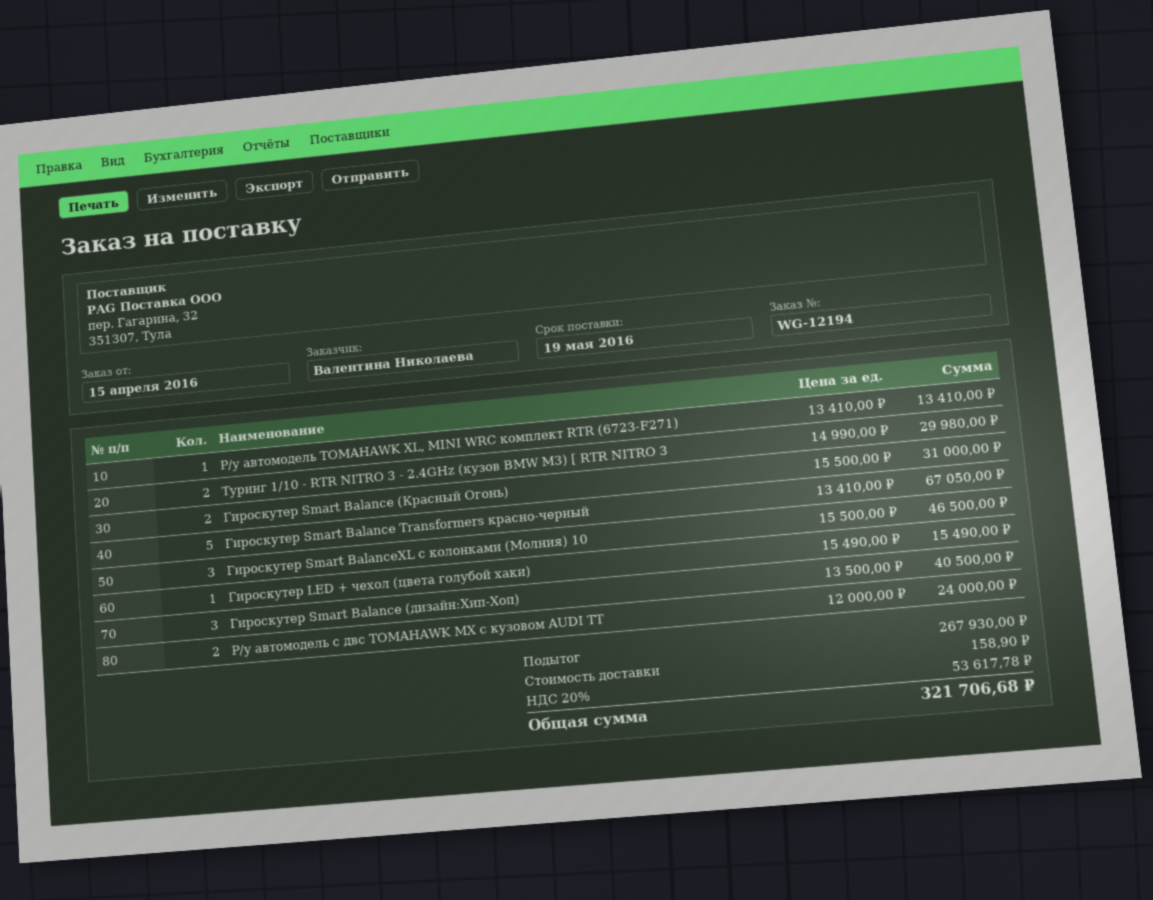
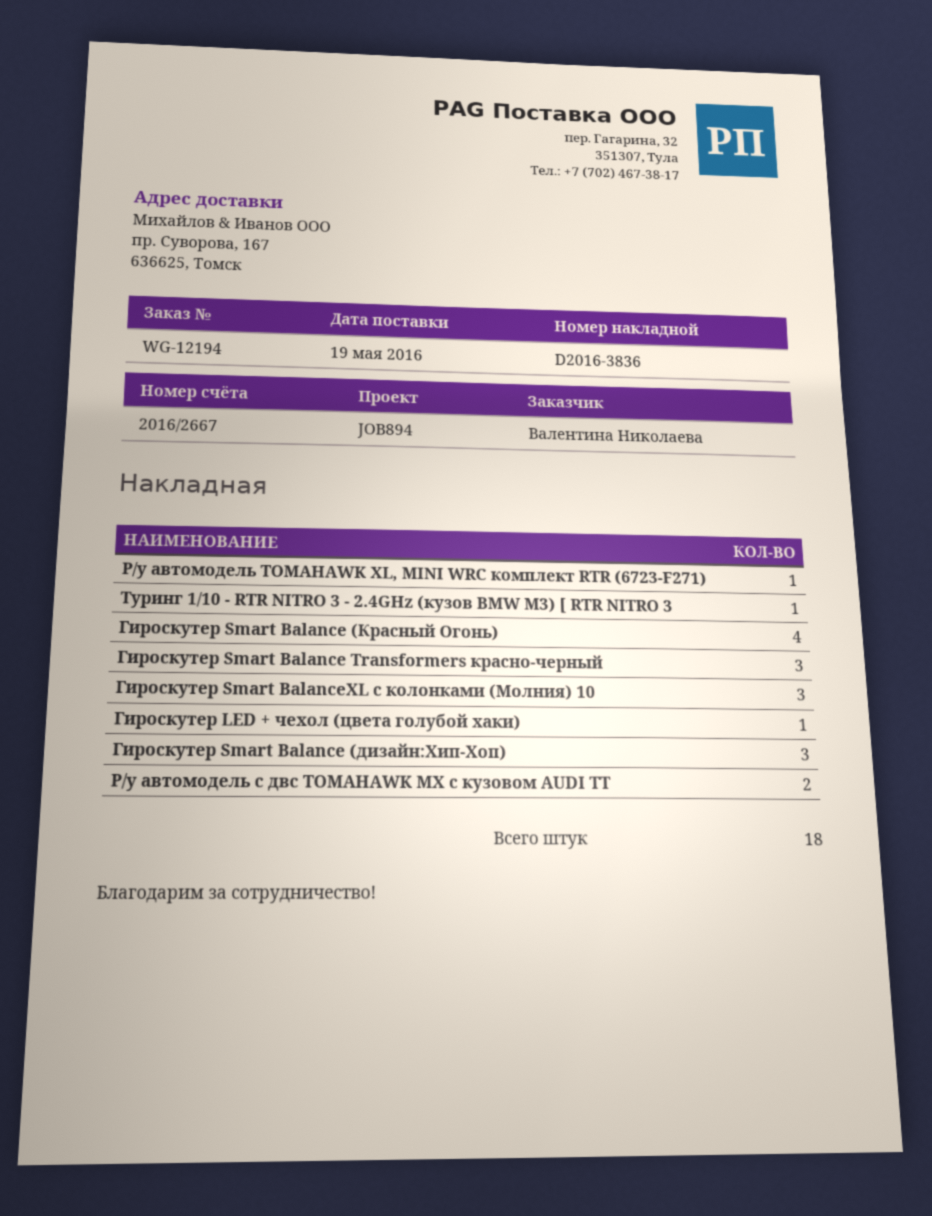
Туринг 1/10 - RTR NITRO 3 - 2.4GHz (кузов BMW M3) [ RTR NITRO 3: 2 -> 1
Гироскутер Smart Balance (Красный Огонь): 2 -> 4
Гироскутер Smart Balance Transformers красно-черный: 5 -> 3

